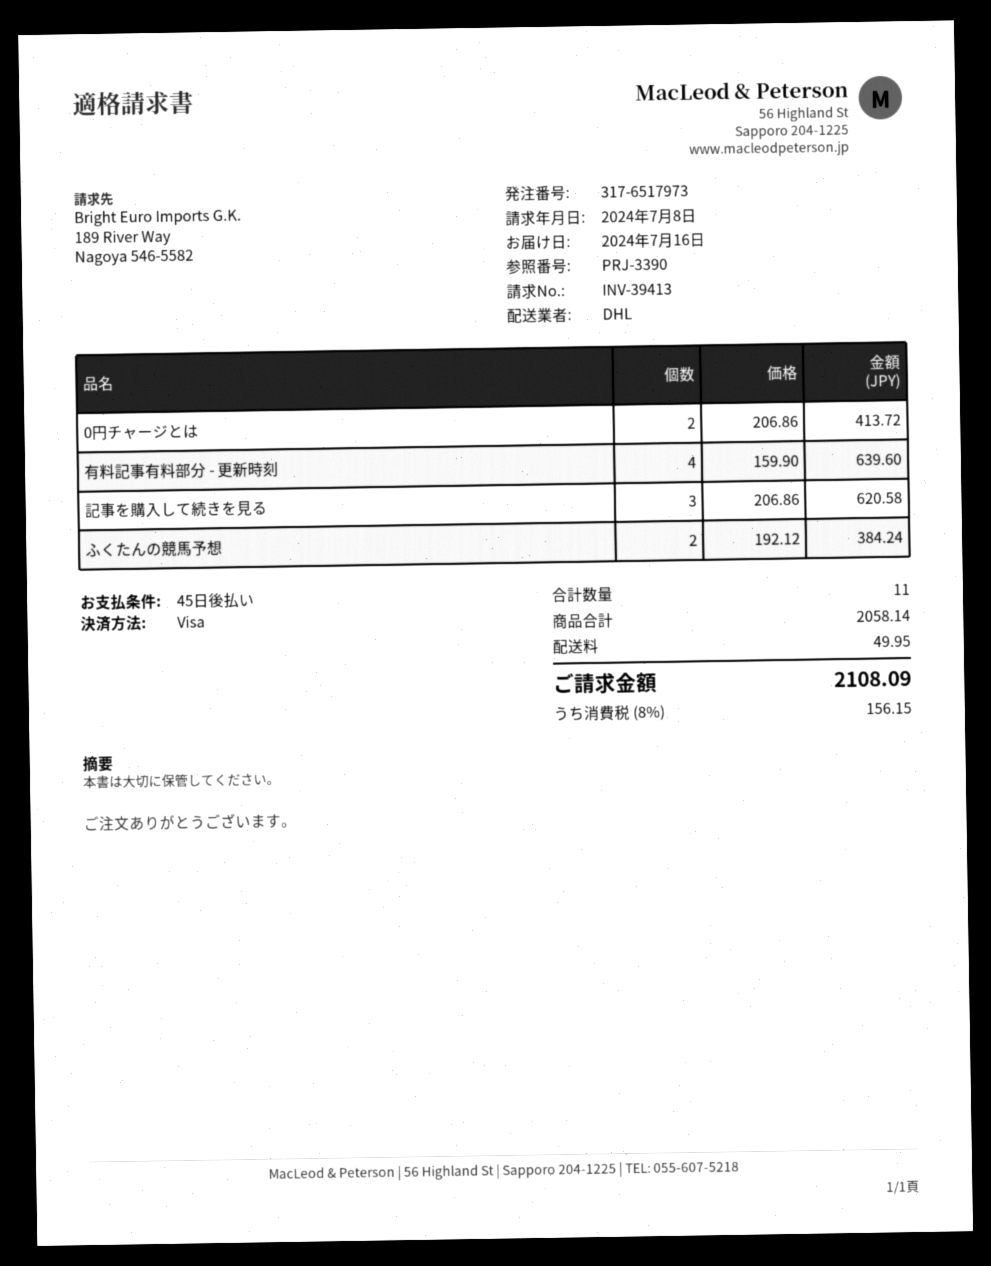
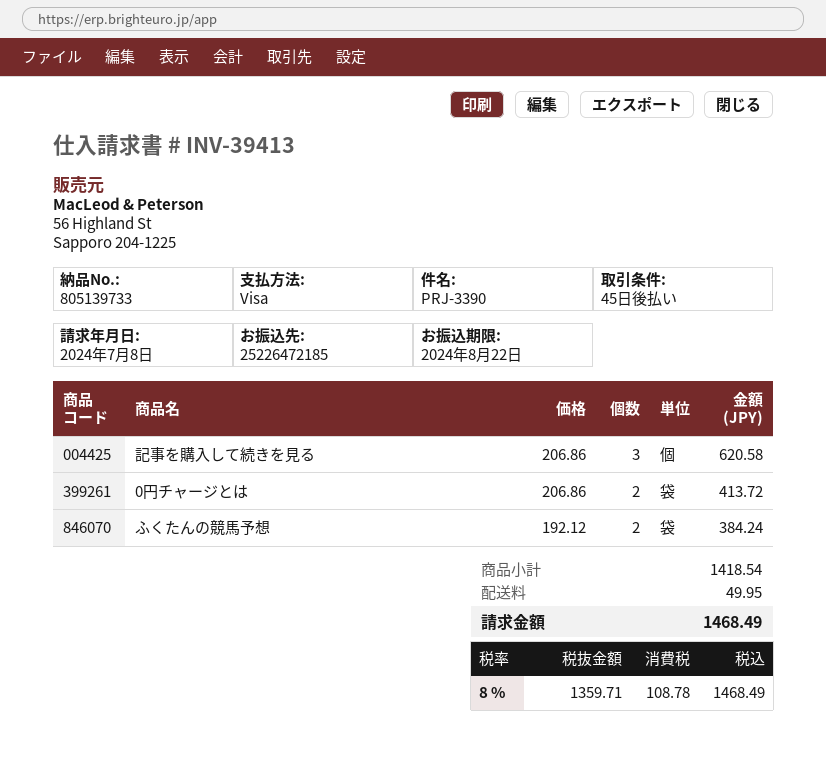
有料記事有料部分 - 更新時刻: 4 x 159.90 = 639.60 -> none
subtotal: 2058.14 -> 1418.54
tax: 8% = 156.15 -> 8% = 108.78
total: 2108.09 -> 1468.49

